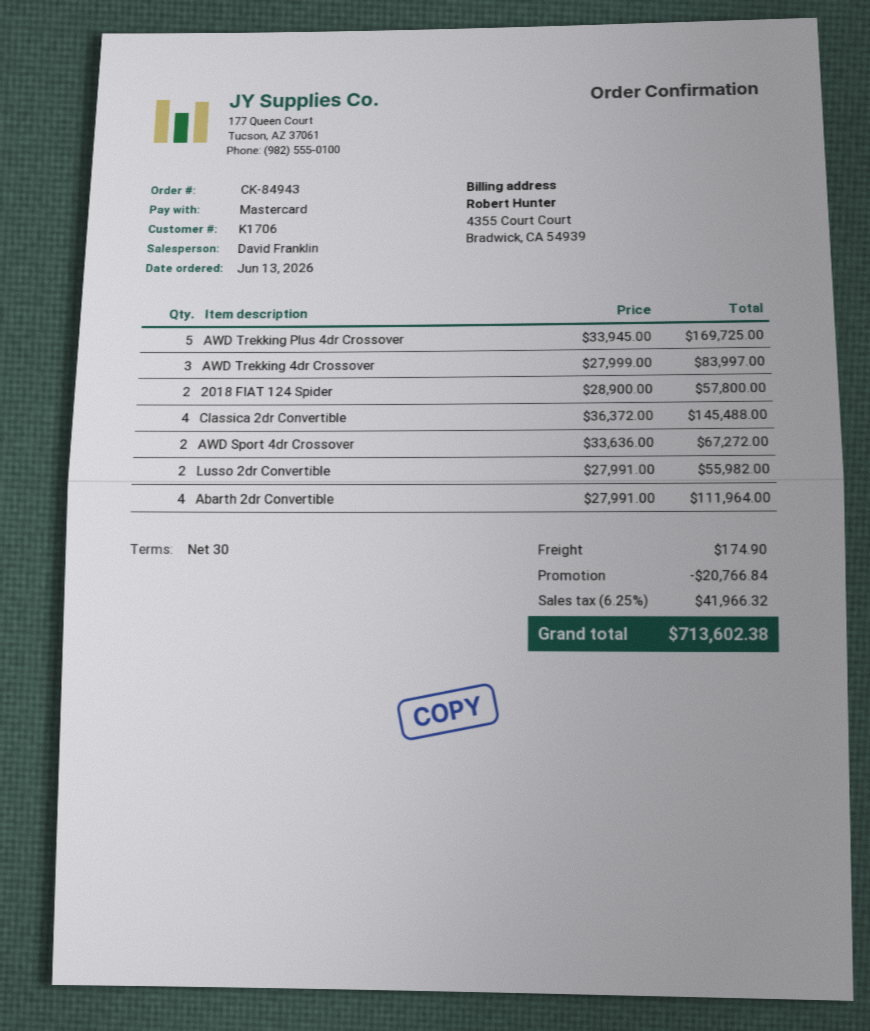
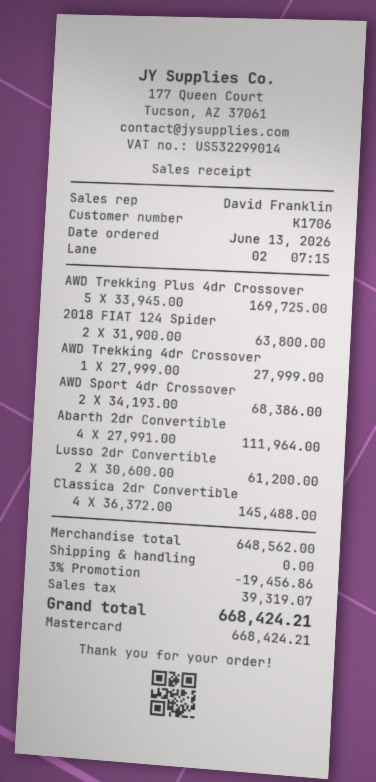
AWD Trekking 4dr Crossover: 3 x 27999.00 = 83997.00 -> 1 x 27999.00 = 27999.00
2018 FIAT 124 Spider: 2 x 28900.00 = 57800.00 -> 2 x 31900.00 = 63800.00
AWD Sport 4dr Crossover: 2 x 33636.00 = 67272.00 -> 2 x 34193.00 = 68386.00
Lusso 2dr Convertible: 2 x 27991.00 = 55982.00 -> 2 x 30600.00 = 61200.00
discount: 20766.84 -> 19456.86
shipping: 174.90 -> 0.00
tax: 41966.32 -> 39319.07
total: 713602.38 -> 668424.21

